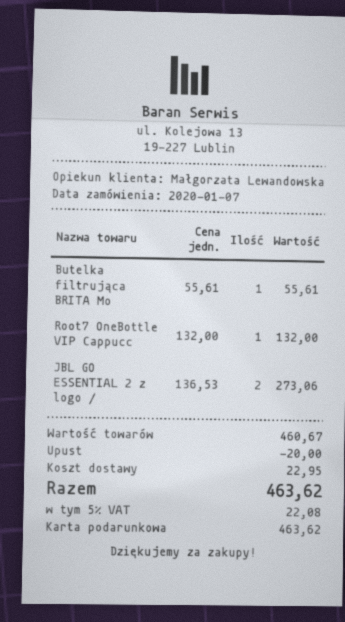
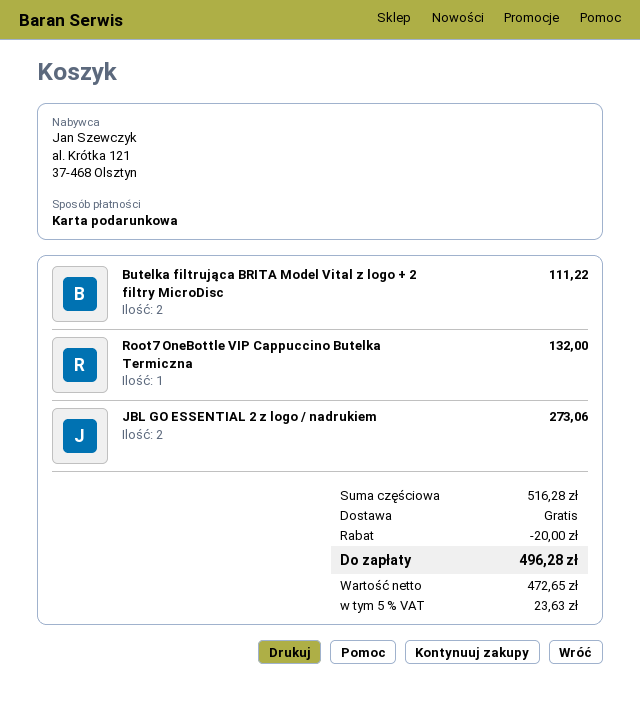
Butelka filtrująca BRITA Mo: 1 for 55.61 -> 2 for 111.22
subtotal: 460.67 -> 516.28
shipping: 22.95 -> 0.00
tax: 5% = 22.08 -> 5% = 23.63
total: 463.62 -> 496.28

